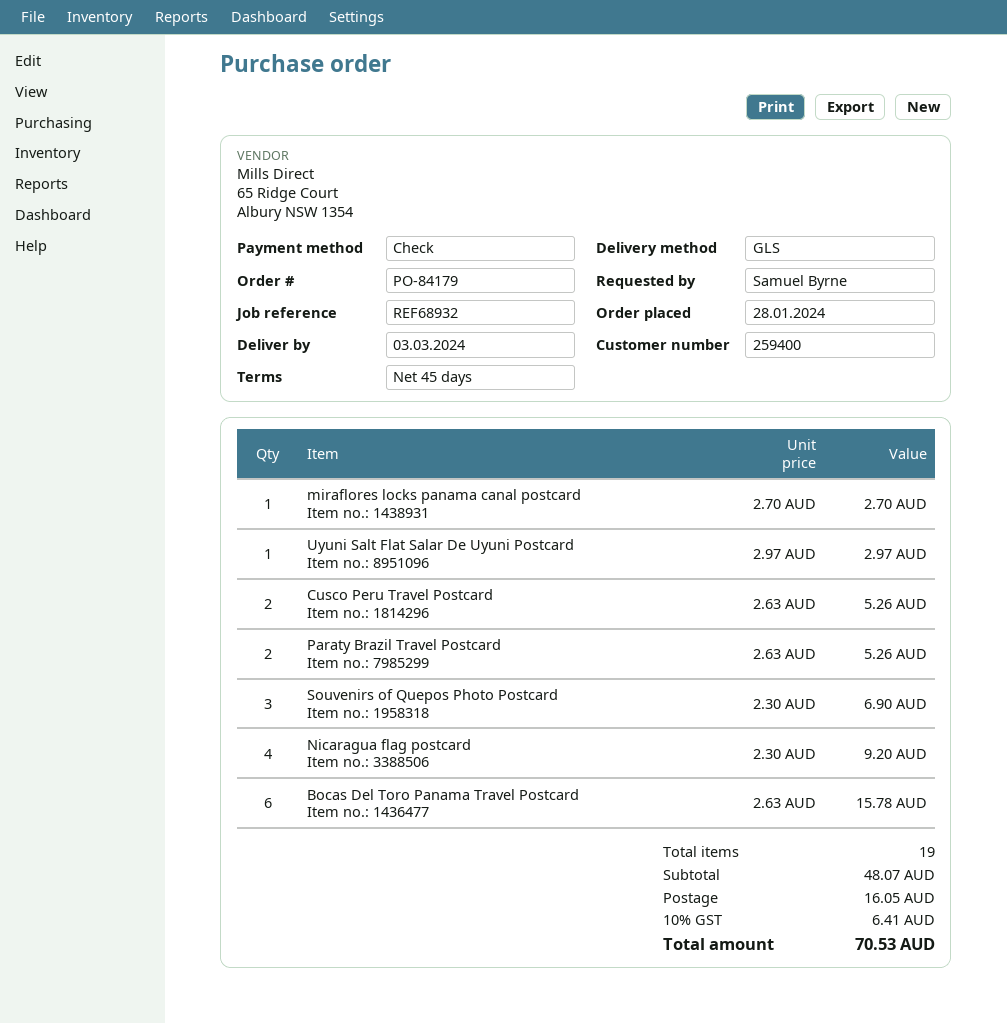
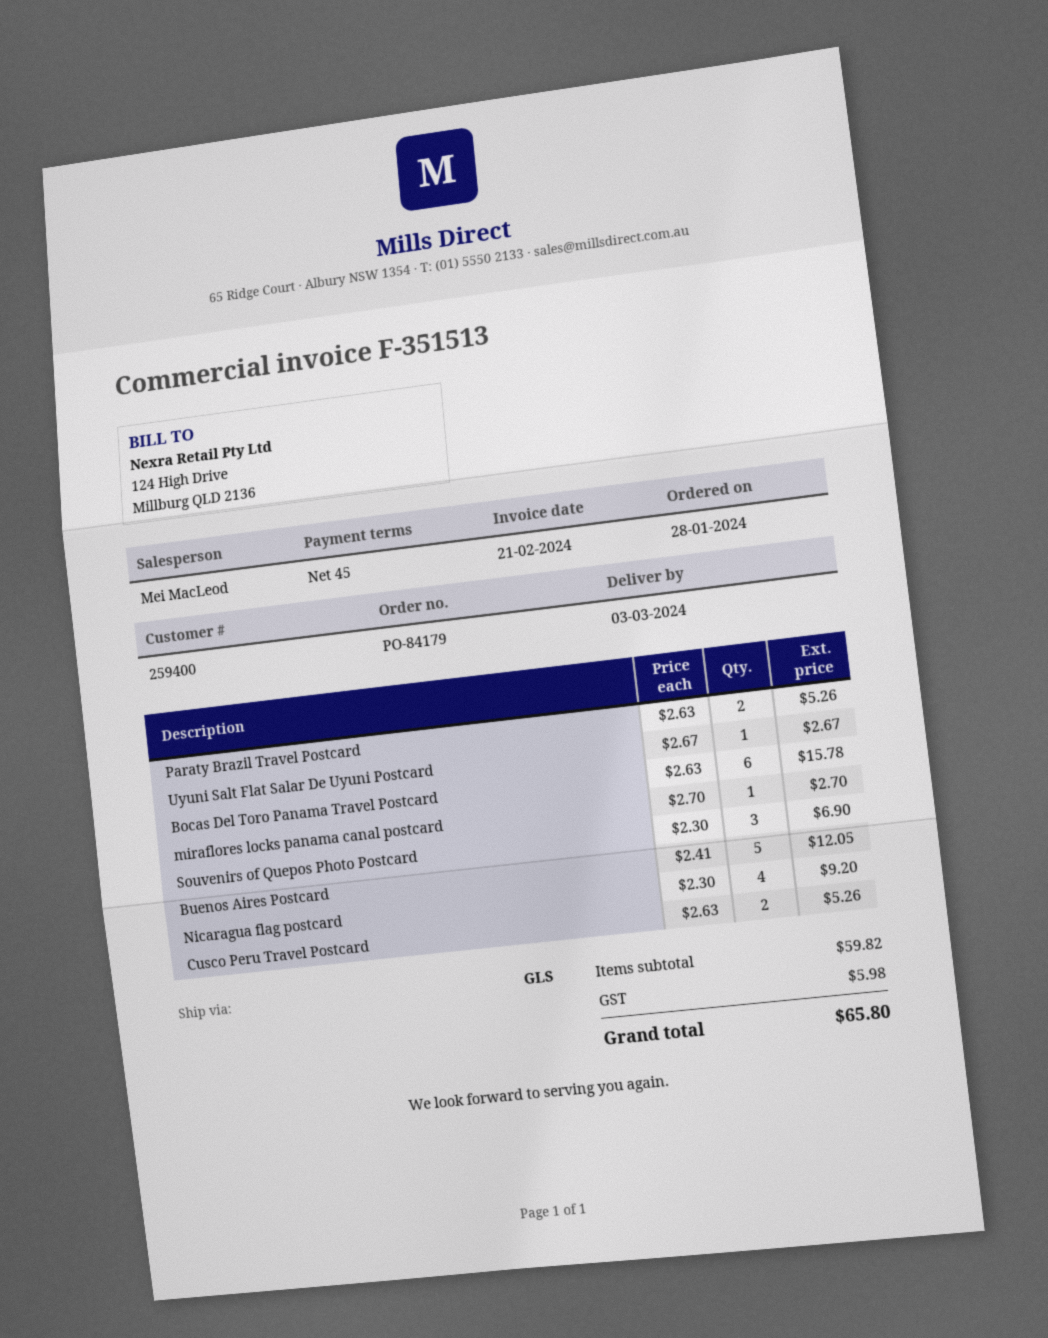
Uyuni Salt Flat Salar De Uyuni Postcard: 1 x 2.97 = 2.97 -> 1 x 2.67 = 2.67
Buenos Aires Postcard: none -> 5 x 2.41 = 12.05
subtotal: 48.07 -> 59.82
shipping: 16.05 -> none
tax: 6.41 -> 5.98
total: 70.53 -> 65.80

